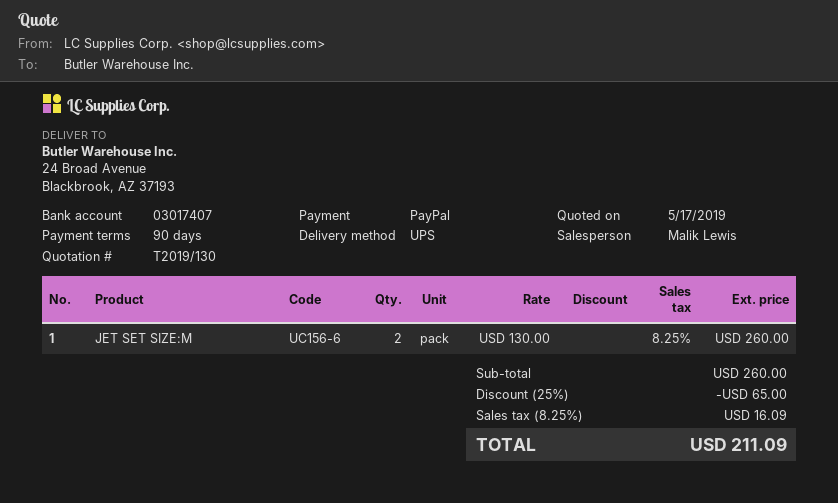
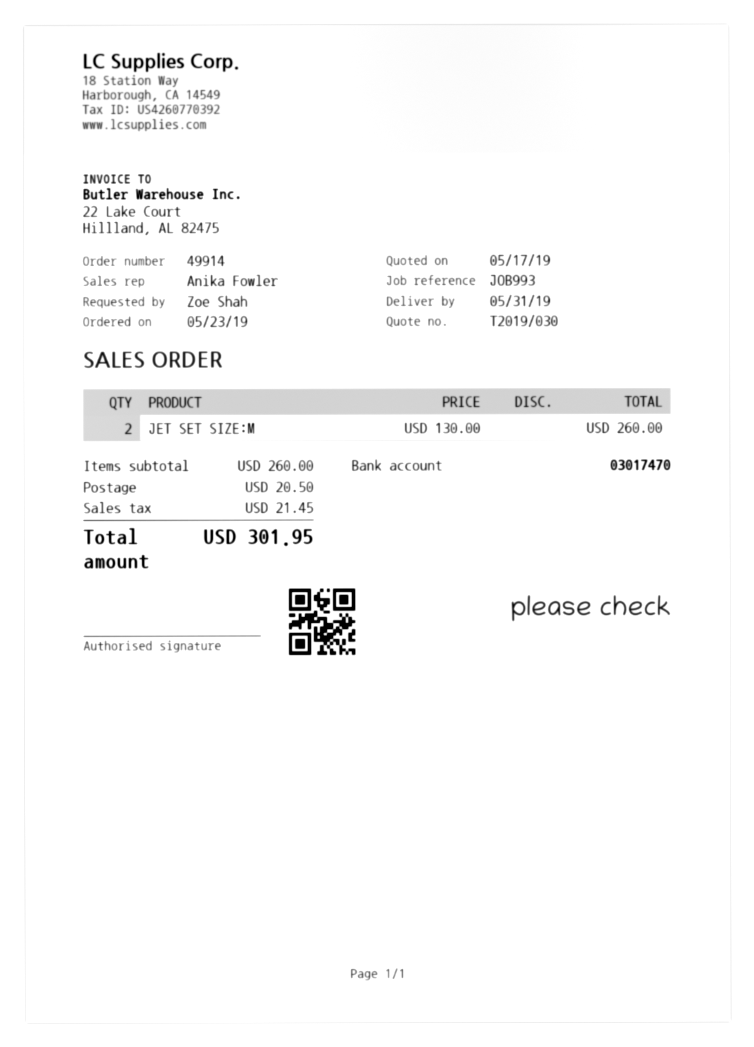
quote number: T2019/130 -> T2019/030
sales rep: Malik Lewis -> Anika Fowler
bank account: 03017407 -> 03017470
discount: 25% = 65.00 -> none
shipping: none -> 20.50
tax: 16.09 -> 21.45
total: 211.09 -> 301.95

